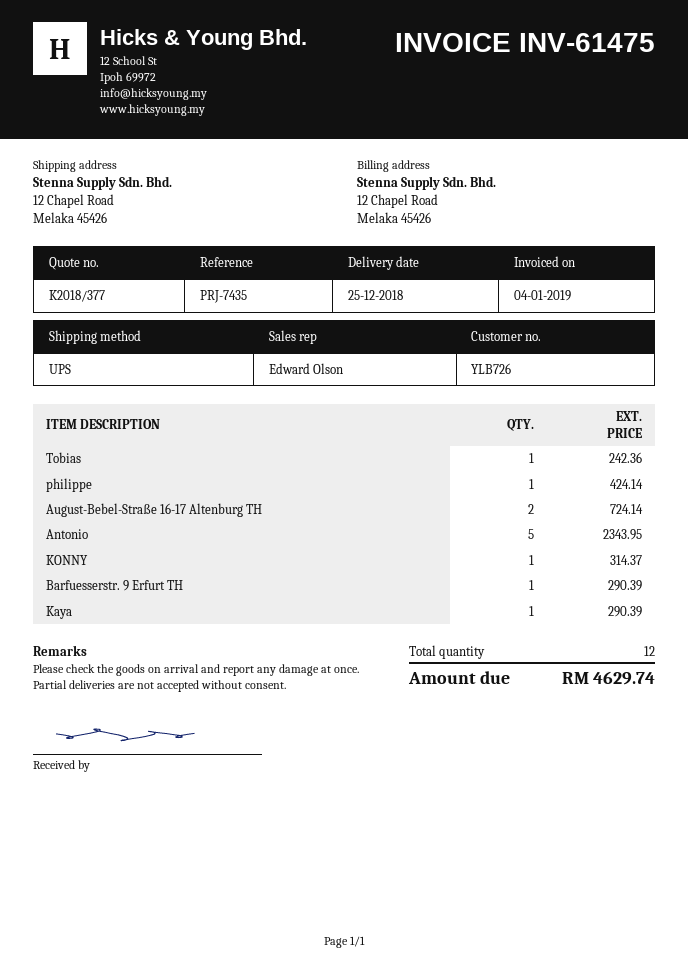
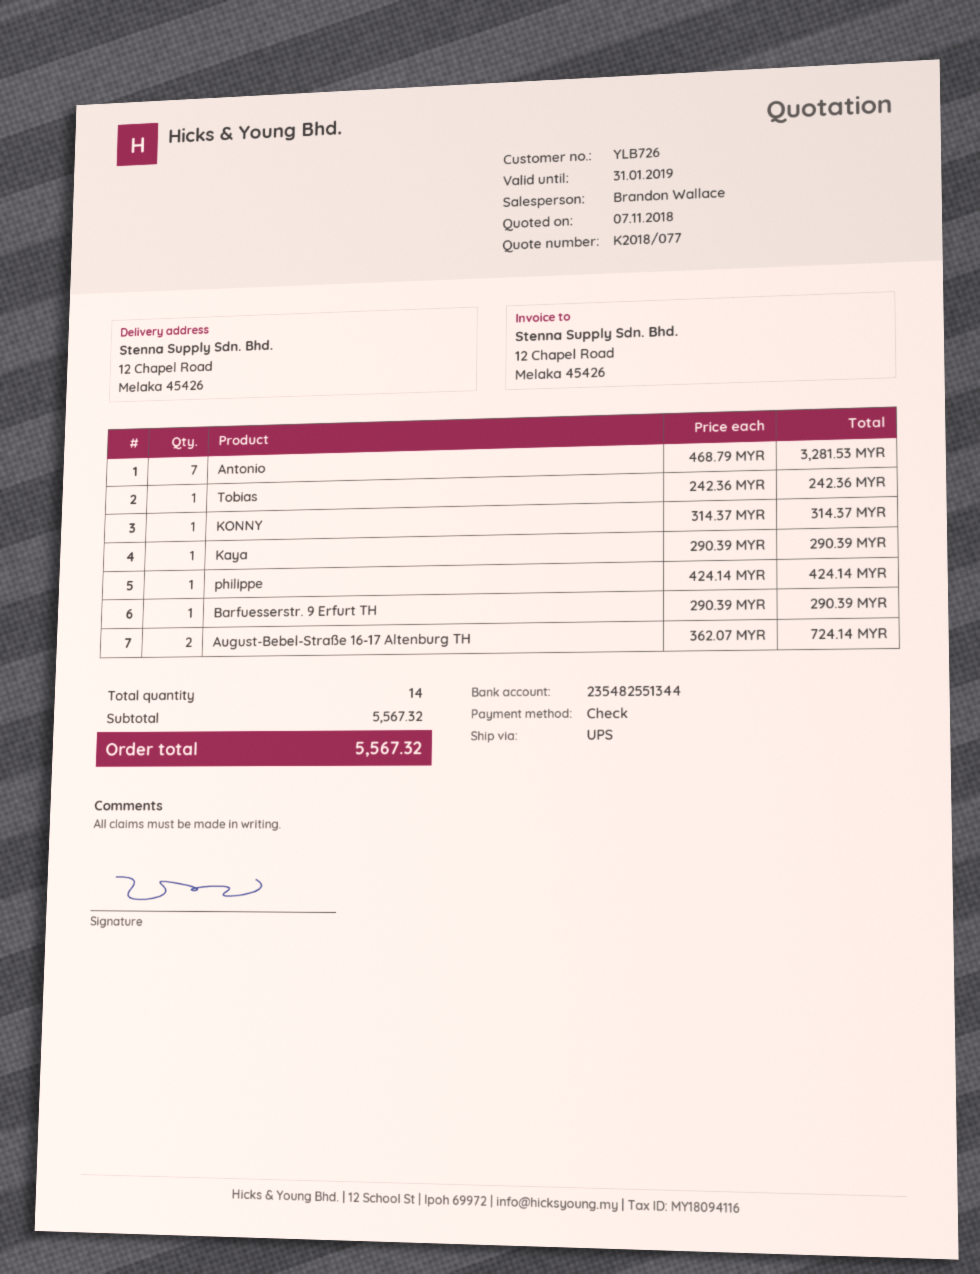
quote number: K2018/377 -> K2018/077
sales rep: Edward Olson -> Brandon Wallace
Antonio: 5 for 2343.95 -> 7 for 3281.53
total quantity: 12 -> 14
total: 4629.74 -> 5567.32

